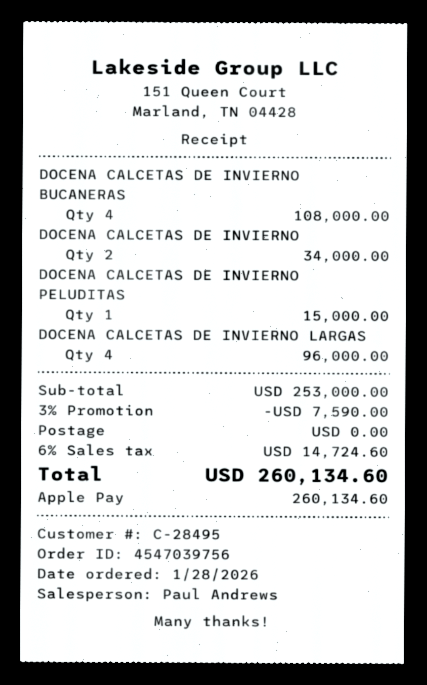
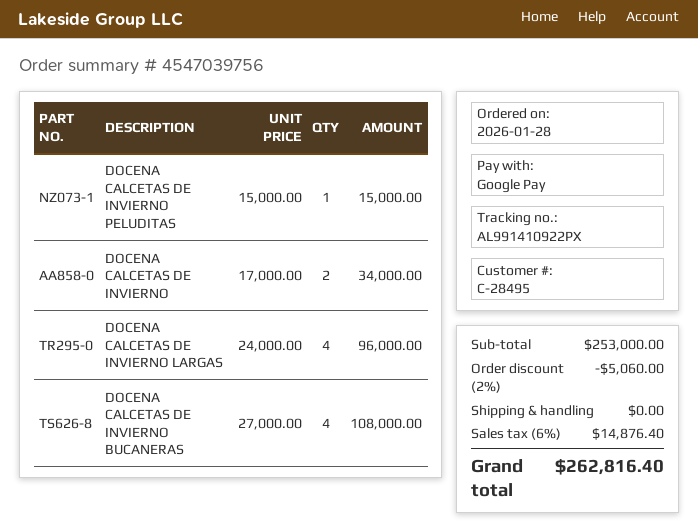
payment method: Apple Pay -> Google Pay
discount: 3% = 7590.00 -> 2% = 5060.00
tax: 6% = 14724.60 -> 6% = 14876.40
total: 260134.60 -> 262816.40

